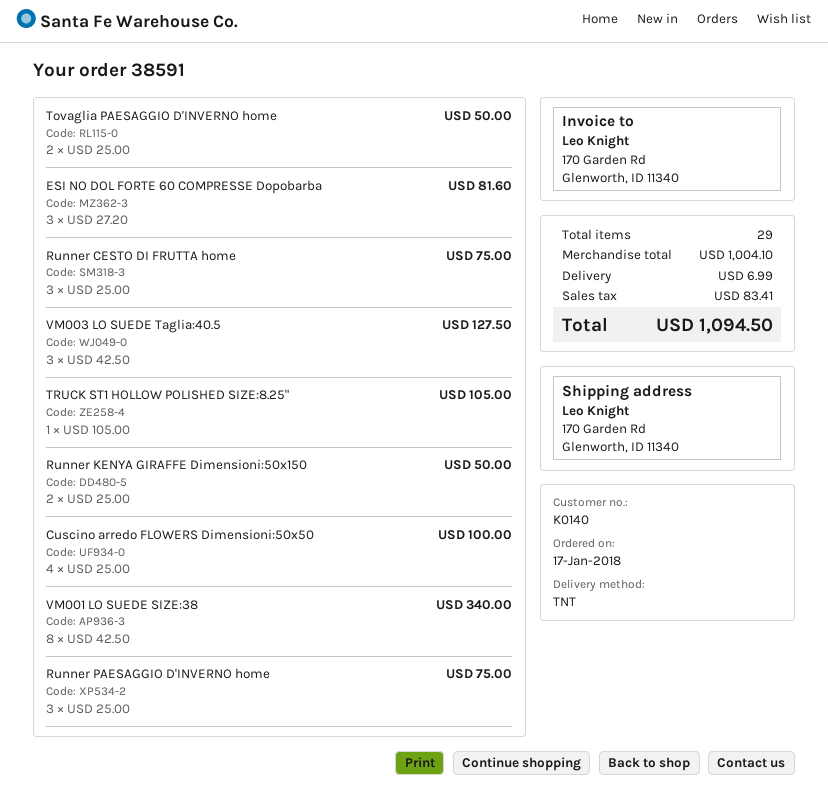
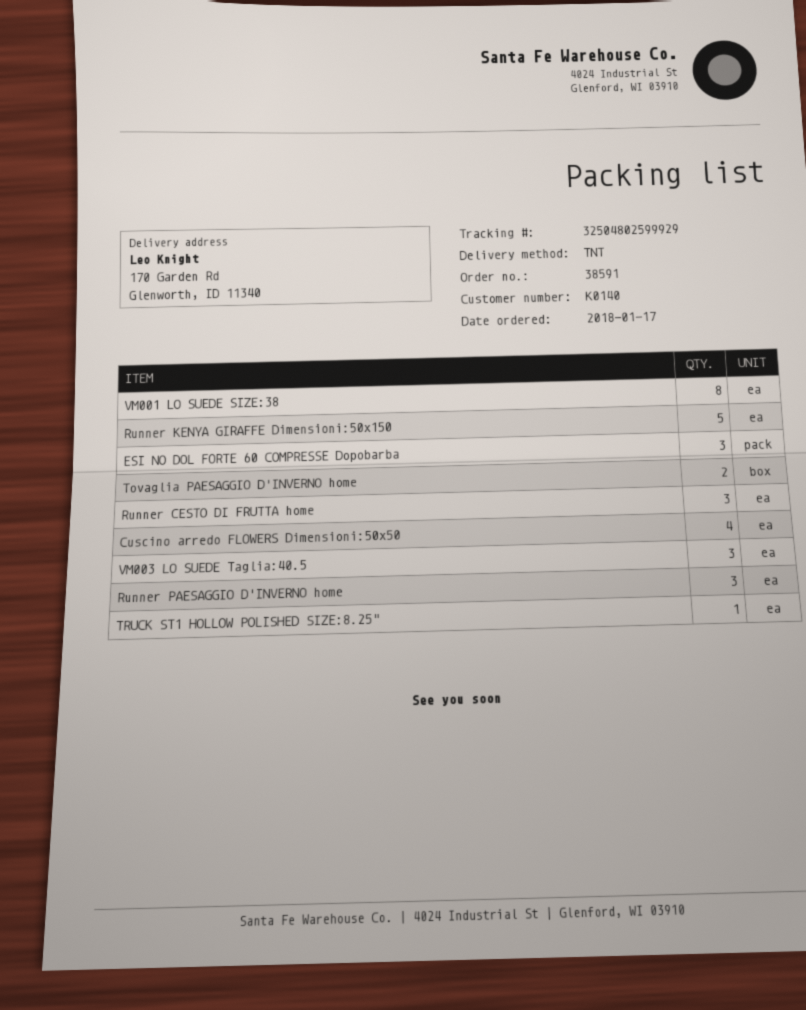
Runner KENYA GIRAFFE Dimensioni:50x150: 2 -> 5

